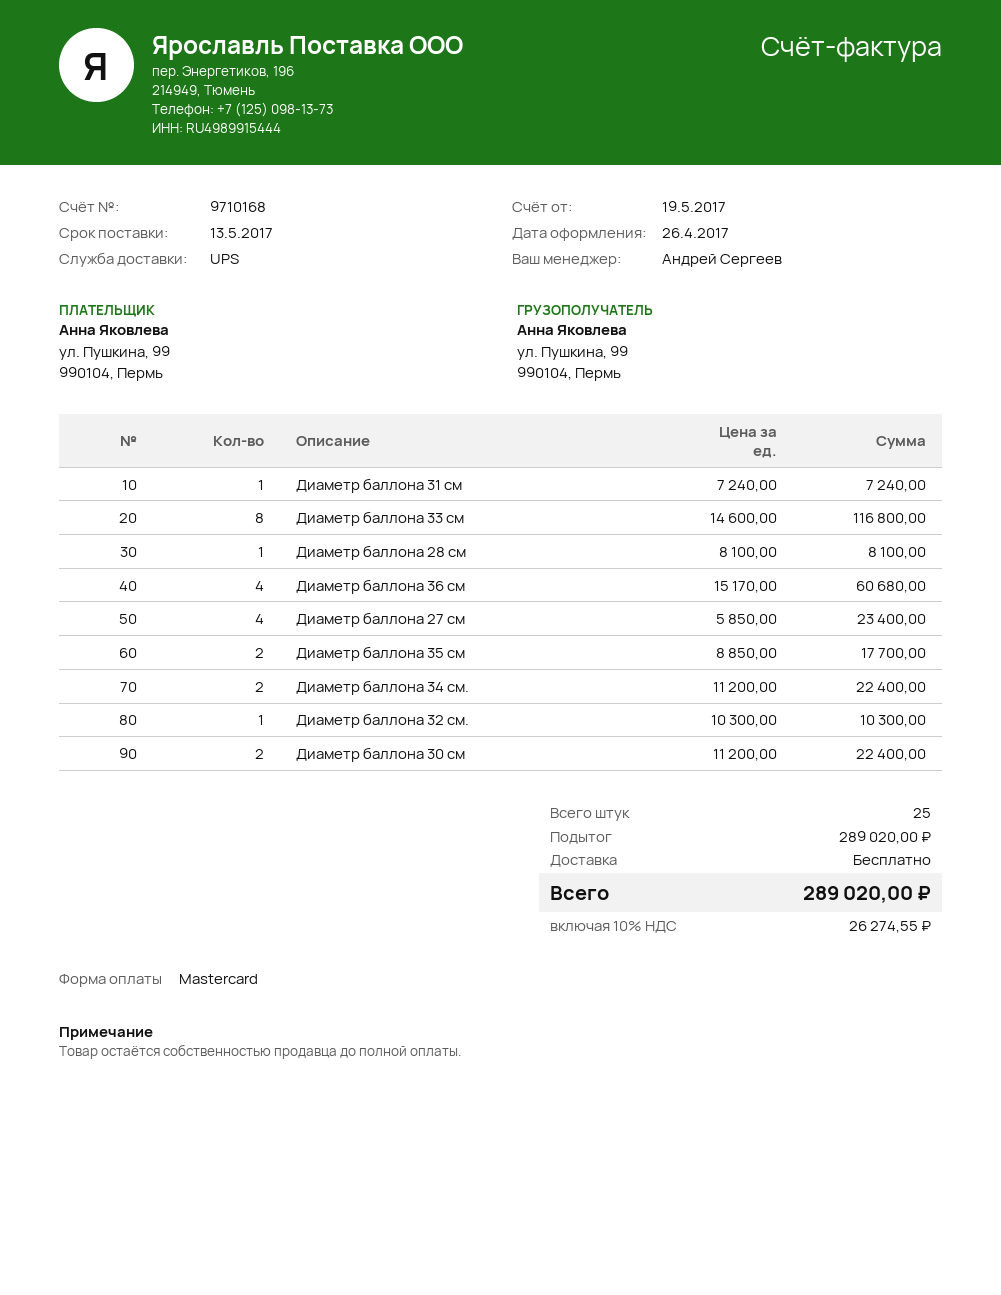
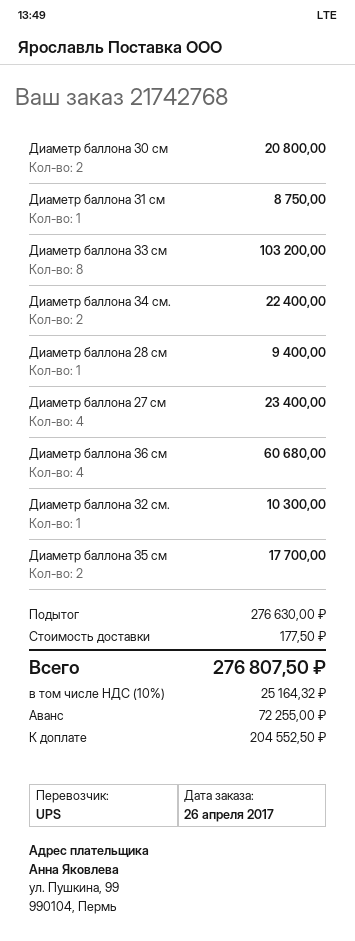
Диаметр баллона 31 см: 1 for 7240.00 -> 1 for 8750.00
Диаметр баллона 33 см: 8 for 116800.00 -> 8 for 103200.00
Диаметр баллона 28 см: 1 for 8100.00 -> 1 for 9400.00
Диаметр баллона 30 см: 2 for 22400.00 -> 2 for 20800.00
subtotal: 289020.00 -> 276630.00
shipping: 0.00 -> 177.50
tax: 10% = 26274.55 -> 10% = 25164.32
total: 289020.00 -> 276807.50

